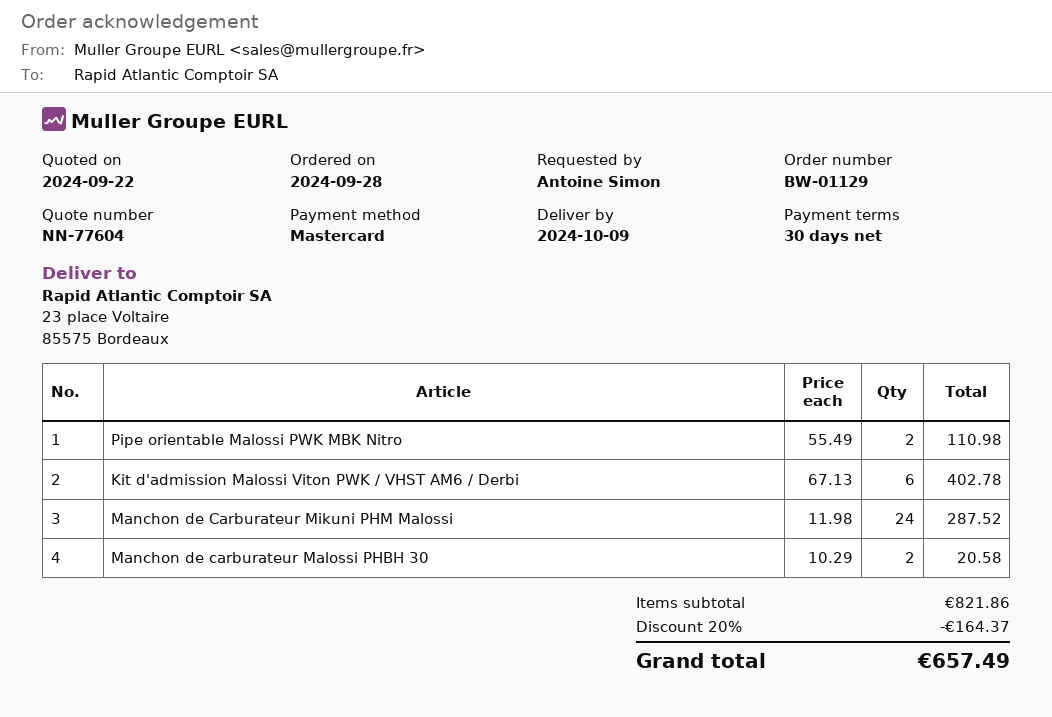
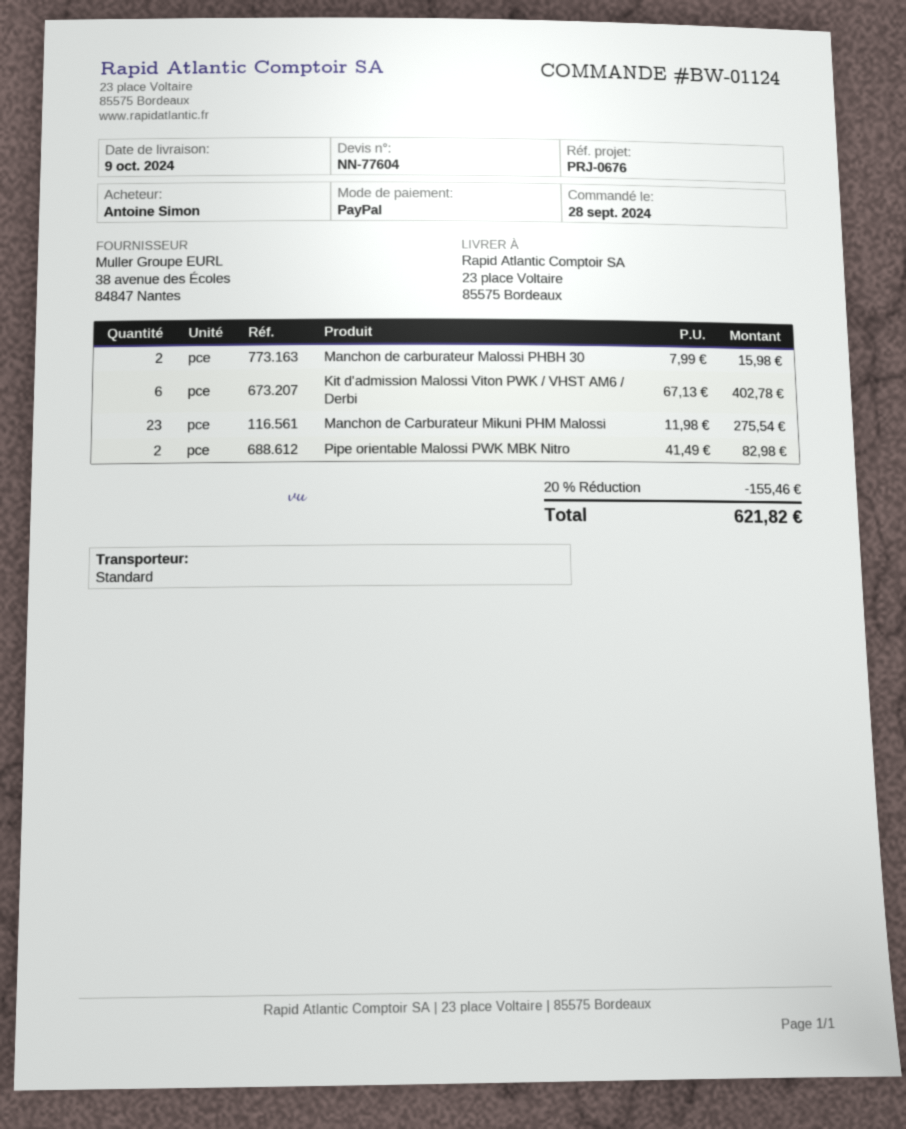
order number: BW-01129 -> BW-01124
payment method: Mastercard -> PayPal
Pipe orientable Malossi PWK MBK Nitro: 2 x 55.49 = 110.98 -> 2 x 41.49 = 82.98
Manchon de Carburateur Mikuni PHM Malossi: 24 x 11.98 = 287.52 -> 23 x 11.98 = 275.54
Manchon de carburateur Malossi PHBH 30: 2 x 10.29 = 20.58 -> 2 x 7.99 = 15.98
discount: 20% = 164.37 -> 20% = 155.46
total: 657.49 -> 621.82

